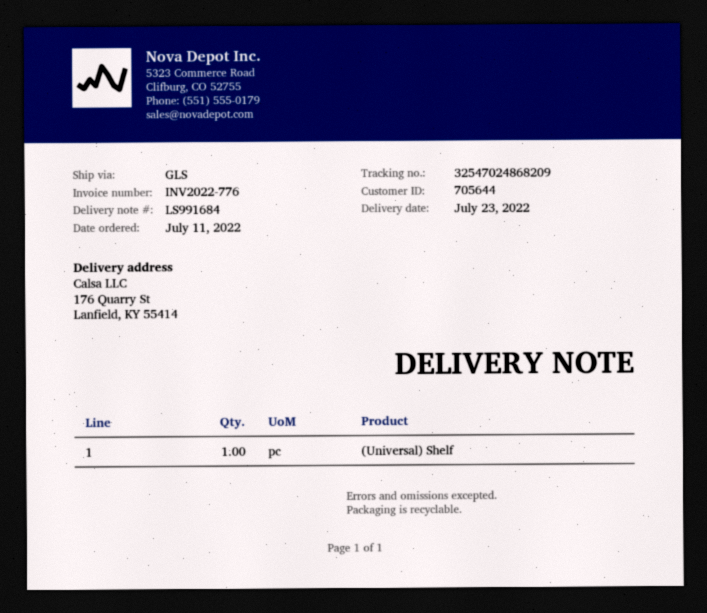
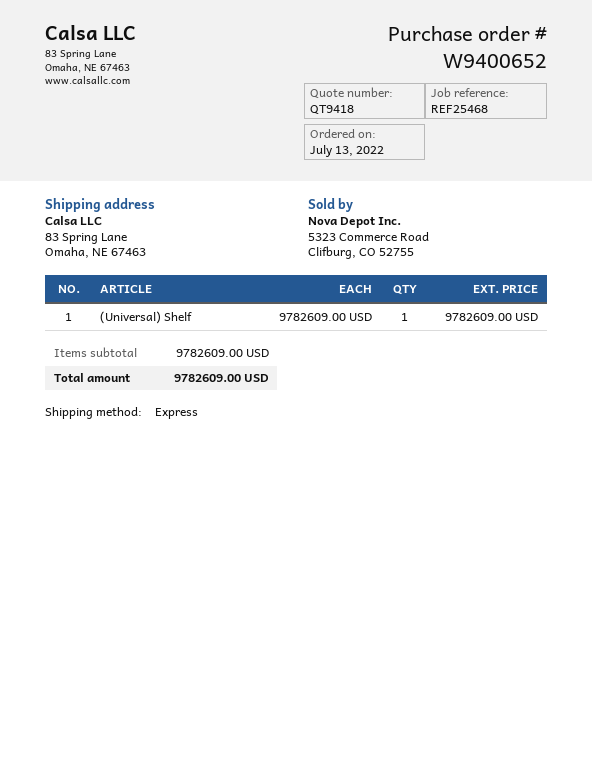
order date: 2022-07-11 -> 2022-07-13
shipping method: GLS -> express
ship to: 176 Quarry St, Lanfield, KY 55414 -> 83 Spring Lane, Omaha, NE 67463

